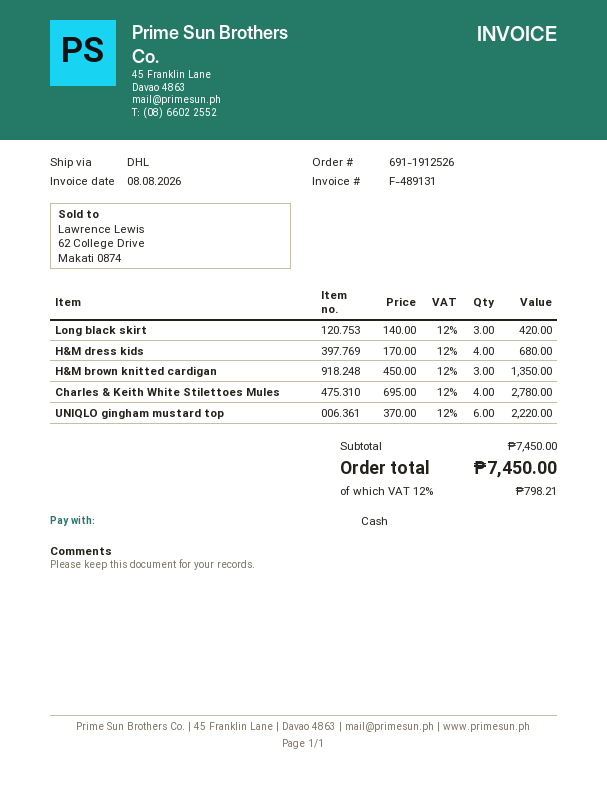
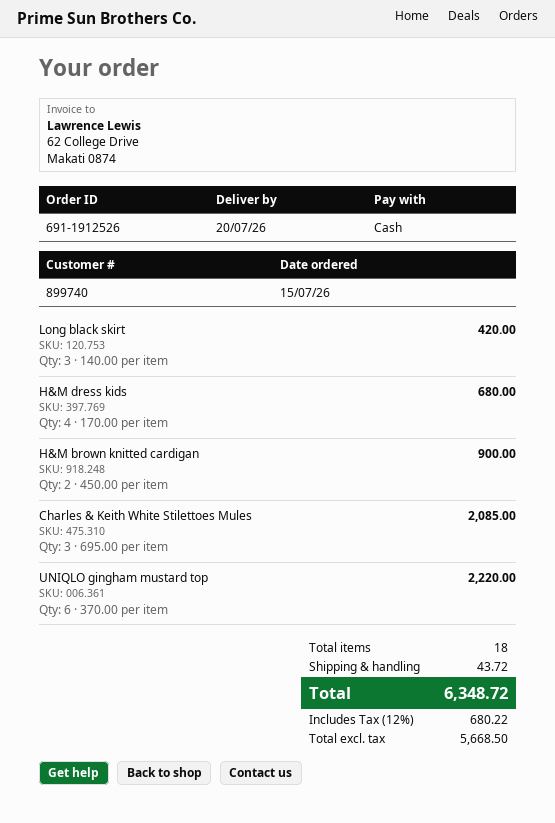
H&M brown knitted cardigan: 3 x 450.00 = 1350.00 -> 2 x 450.00 = 900.00
Charles & Keith White Stilettoes Mules: 4 x 695.00 = 2780.00 -> 3 x 695.00 = 2085.00
shipping: none -> 43.72
tax: 12% = 798.21 -> 12% = 680.22
total: 7450.00 -> 6348.72

